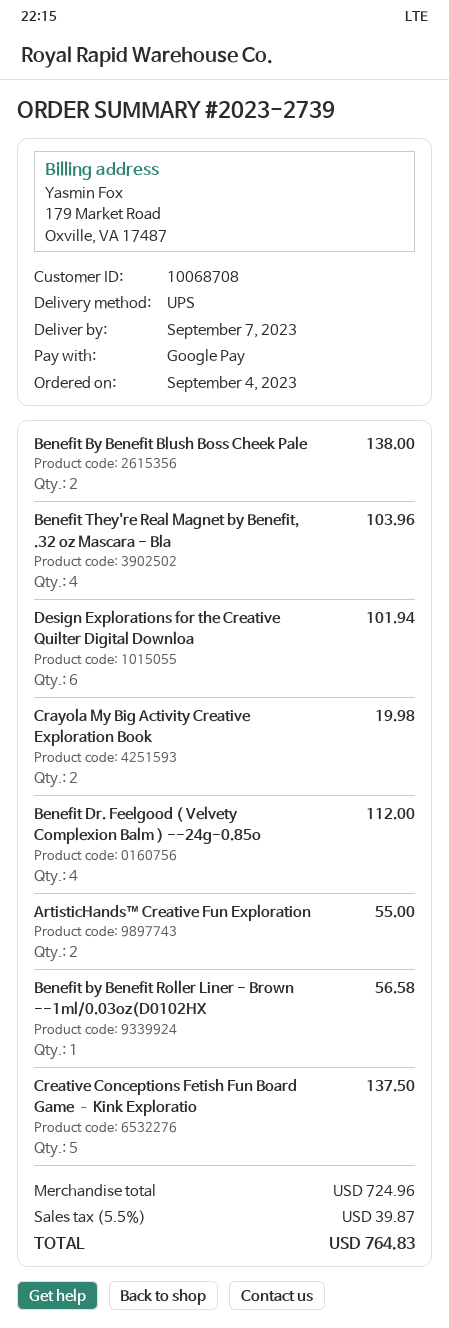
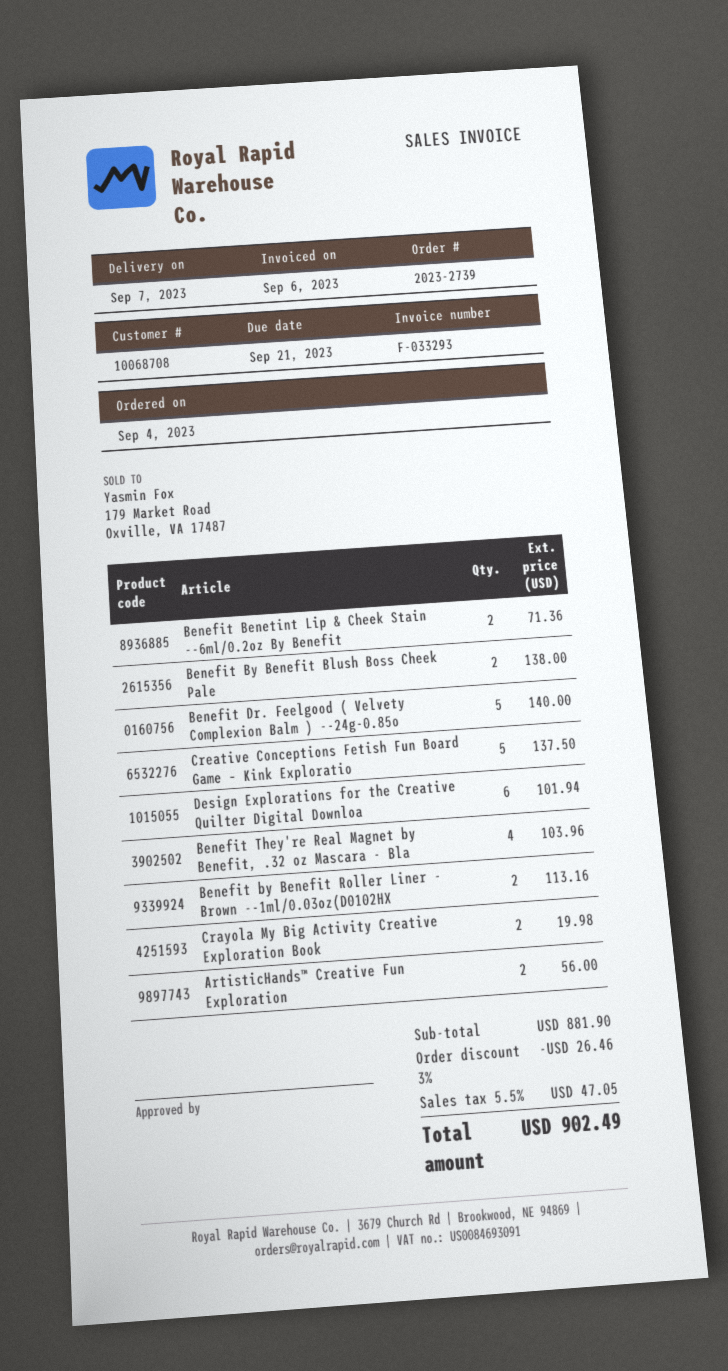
Benefit Dr. Feelgood ( Velvety Complexion Balm ) --24g-0.85o: 4 for 112.00 -> 5 for 140.00
ArtisticHands™ Creative Fun Exploration: 2 for 55.00 -> 2 for 56.00
Benefit by Benefit Roller Liner - Brown --1ml/0.03oz(D0102HX: 1 for 56.58 -> 2 for 113.16
Benefit Benetint Lip & Cheek Stain --6ml/0.2oz By Benefit: none -> 2 for 71.36
subtotal: 724.96 -> 881.90
discount: none -> 3% = 26.46
tax: 5.5% = 39.87 -> 5.5% = 47.05
total: 764.83 -> 902.49

